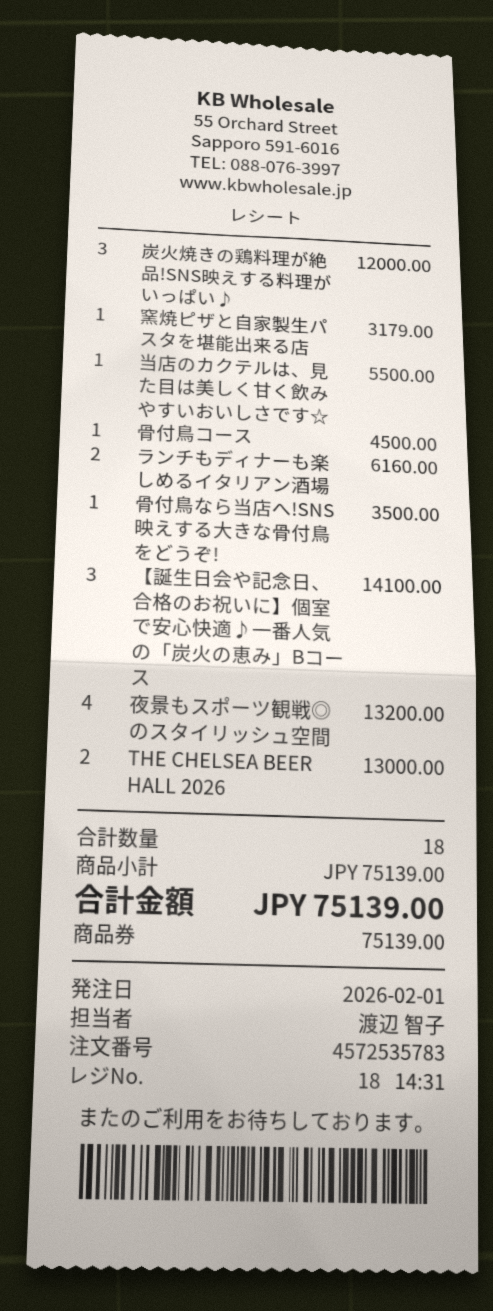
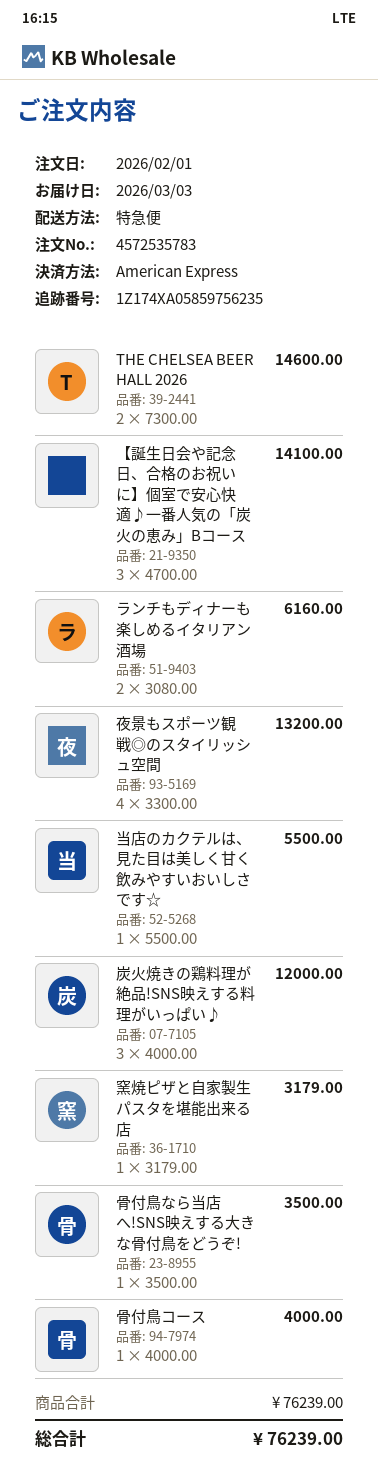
payment method: gift card -> American Express
骨付鳥コース: 1 for 4500.00 -> 1 for 4000.00
THE CHELSEA BEER HALL 2026: 2 for 13000.00 -> 2 for 14600.00
subtotal: 75139.00 -> 76239.00
total: 75139.00 -> 76239.00

